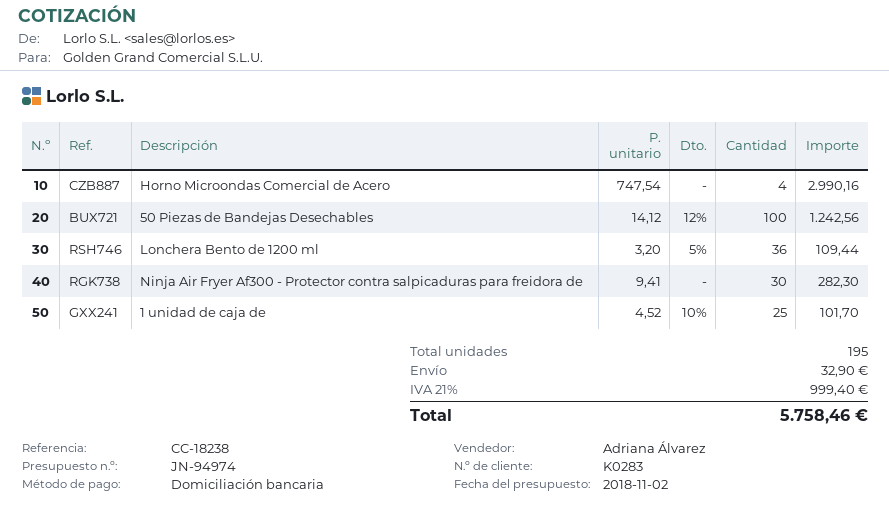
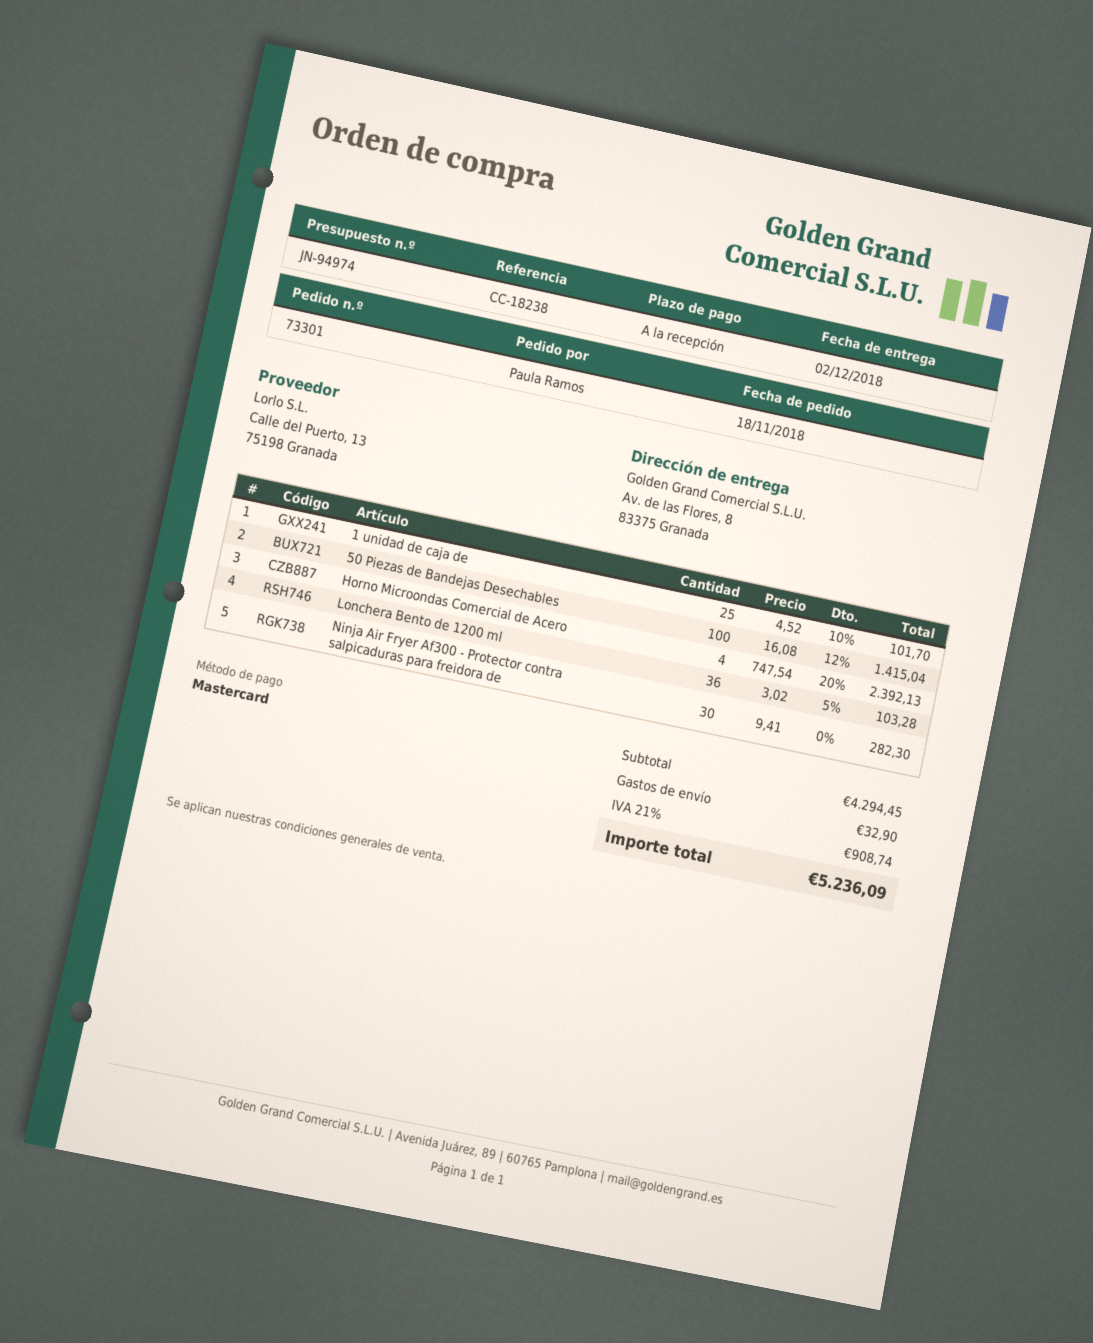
payment method: direct debit -> Mastercard
Horno Microondas Comercial de Acero: 4 x 747.54 = 2990.16 -> 4 x 747.54 - 20% = 2392.13
50 Piezas de Bandejas Desechables: 100 x 14.12 - 12% = 1242.56 -> 100 x 16.08 - 12% = 1415.04
Lonchera Bento de 1200 ml: 36 x 3.20 - 5% = 109.44 -> 36 x 3.02 - 5% = 103.28
tax: 21% = 999.40 -> 21% = 908.74
total: 5758.46 -> 5236.09

